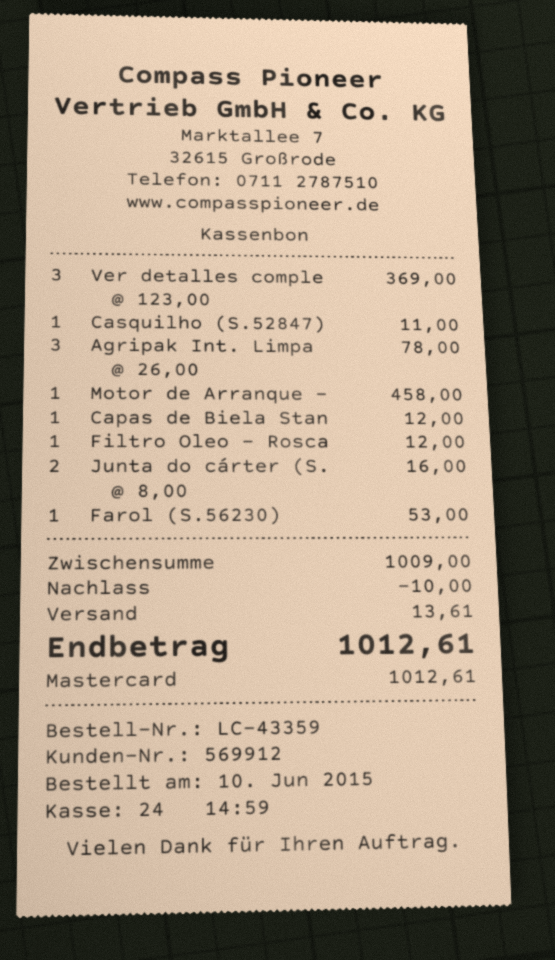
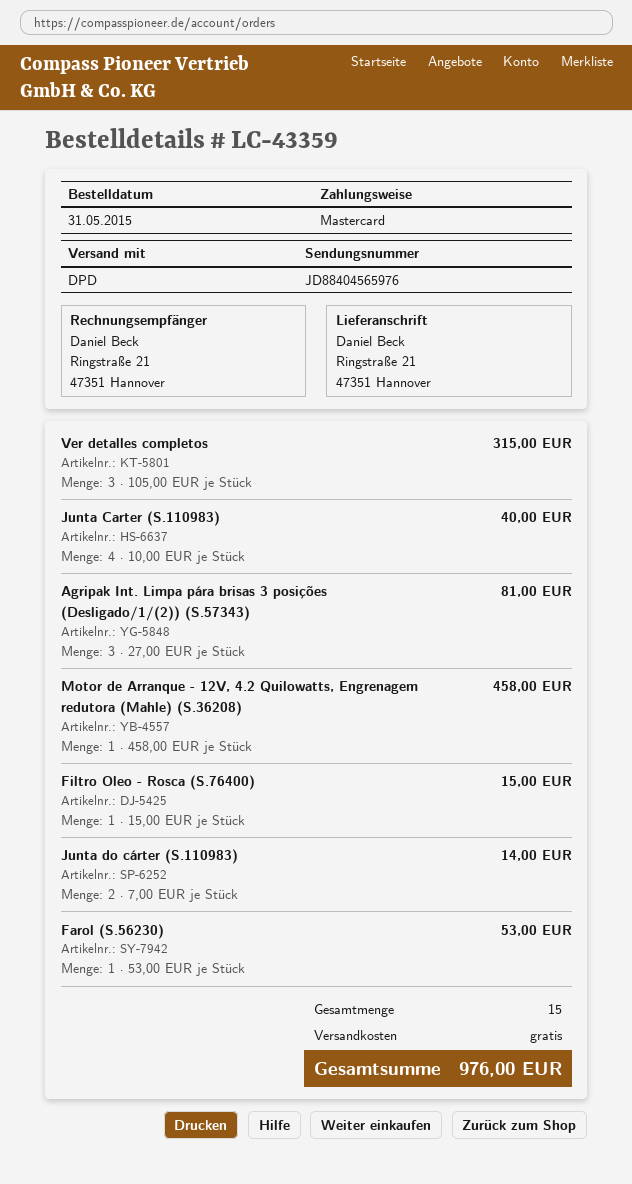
order date: 2015-06-10 -> 2015-05-31
Ver detalles comple: 3 x 123.00 = 369.00 -> 3 x 105.00 = 315.00
Casquilho (S.52847): 1 x 11.00 = 11.00 -> none
Agripak Int. Limpa: 3 x 26.00 = 78.00 -> 3 x 27.00 = 81.00
Capas de Biela Stan: 1 x 12.00 = 12.00 -> none
Filtro Oleo - Rosca: 1 x 12.00 = 12.00 -> 1 x 15.00 = 15.00
Junta do cárter (S.: 2 x 8.00 = 16.00 -> 2 x 7.00 = 14.00
Junta Carter (S.110983): none -> 4 x 10.00 = 40.00
discount: 10.00 -> none
shipping: 13.61 -> 0.00
total: 1012.61 -> 976.00

